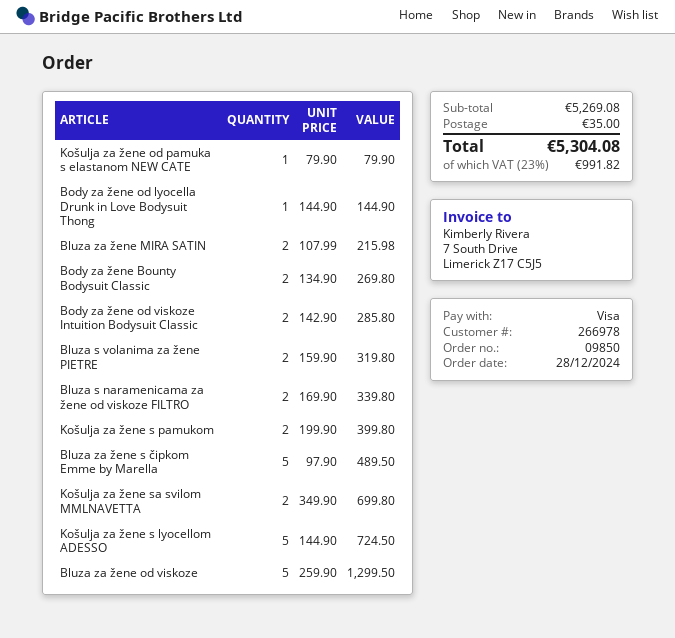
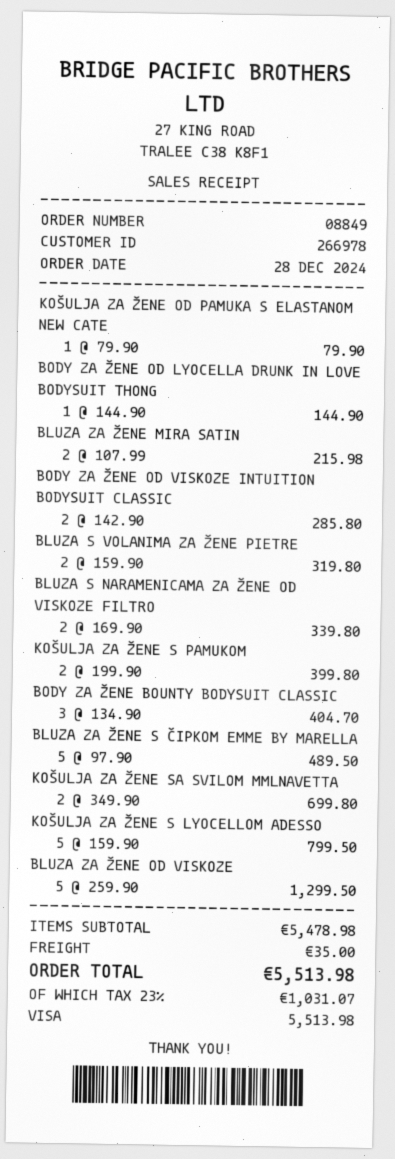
order number: 09850 -> 08849
Body za žene Bounty Bodysuit Classic: 2 x 134.90 = 269.80 -> 3 x 134.90 = 404.70
Košulja za žene s lyocellom ADESSO: 5 x 144.90 = 724.50 -> 5 x 159.90 = 799.50
subtotal: 5269.08 -> 5478.98
tax: 23% = 991.82 -> 23% = 1031.07
total: 5304.08 -> 5513.98

